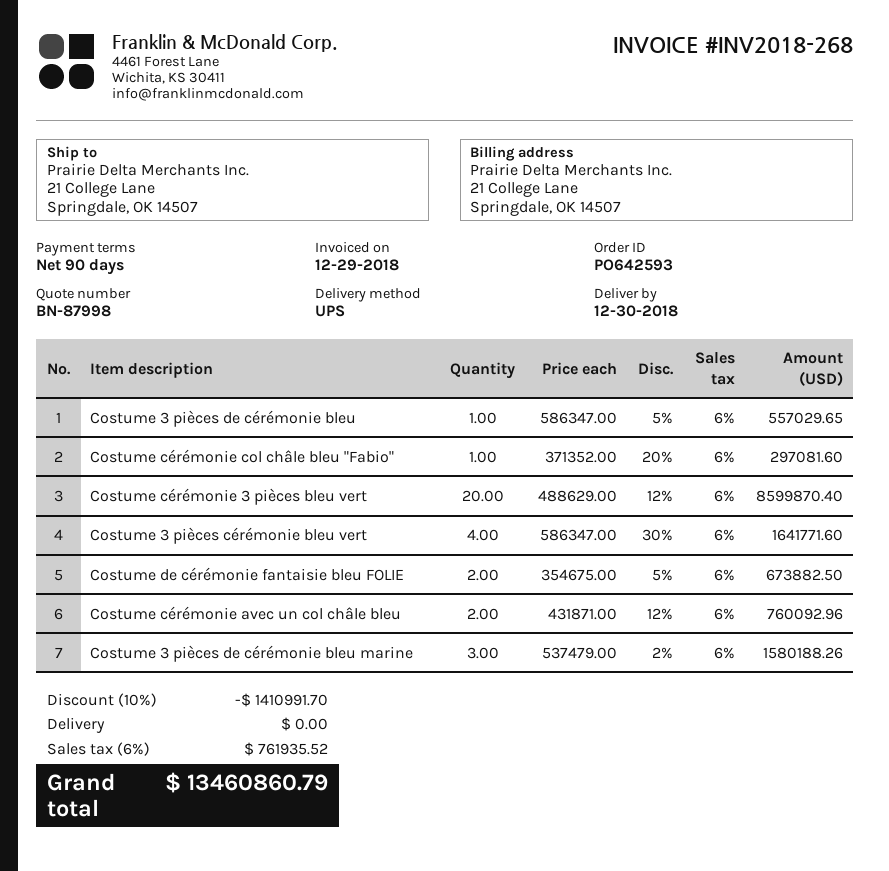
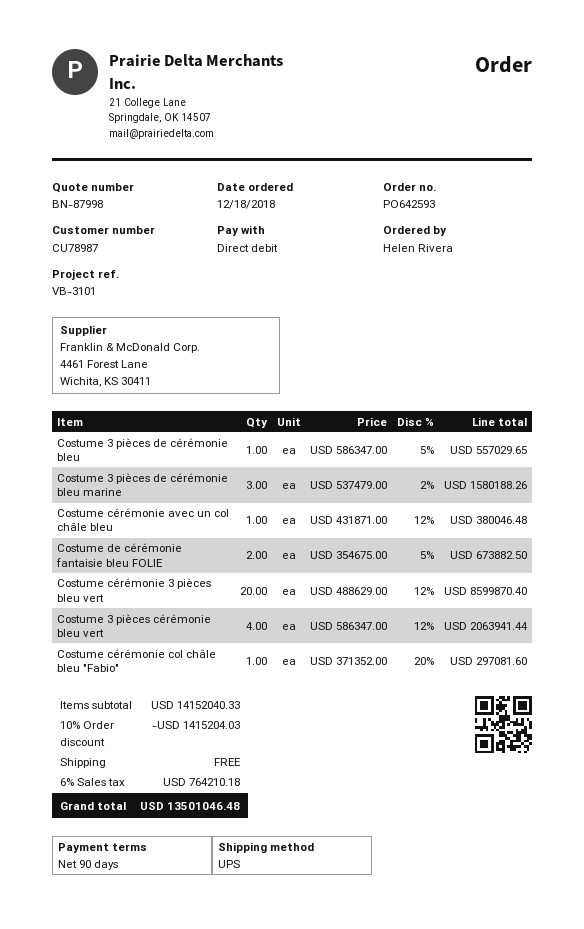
Costume 3 pièces cérémonie bleu vert: 4 x 586347.00 - 30% = 1641771.60 -> 4 x 586347.00 - 12% = 2063941.44
Costume cérémonie avec un col châle bleu: 2 x 431871.00 - 12% = 760092.96 -> 1 x 431871.00 - 12% = 380046.48
discount: 10% = 1410991.70 -> 10% = 1415204.03
tax: 6% = 761935.52 -> 6% = 764210.18
total: 13460860.79 -> 13501046.48

